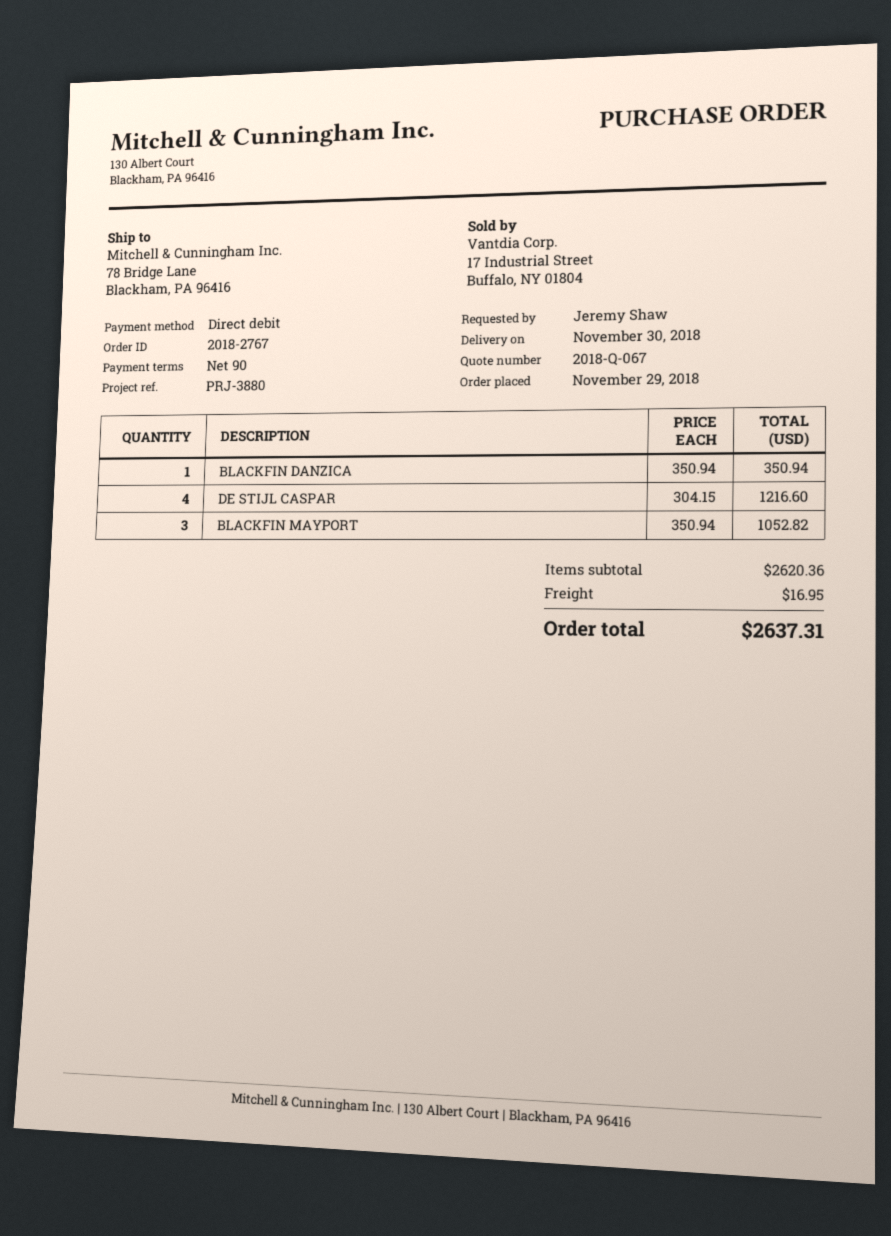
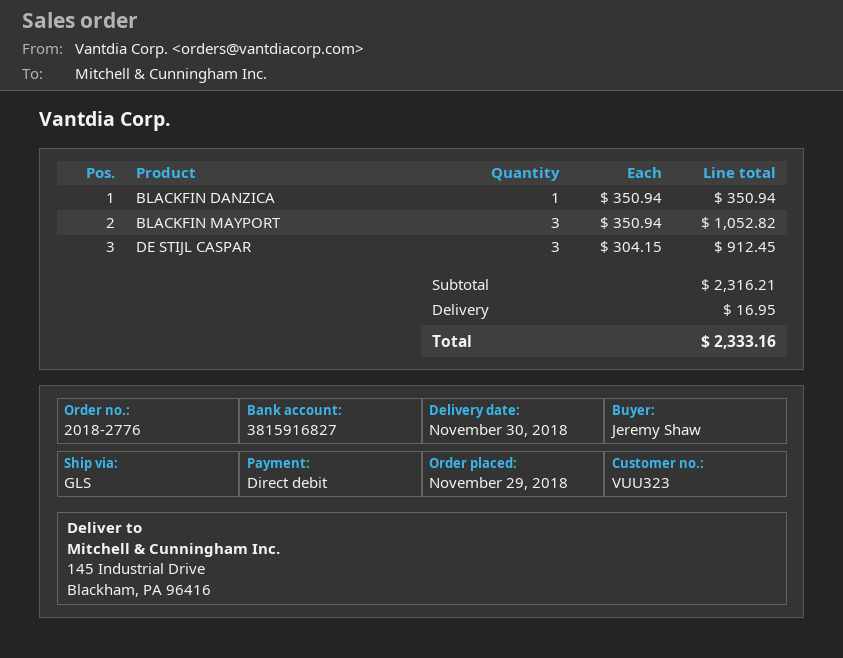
order number: 2018-2767 -> 2018-2776
ship to: 78 Bridge Lane, Blackham, PA 96416 -> 145 Industrial Drive, Blackham, PA 96416
DE STIJL CASPAR: 4 x 304.15 = 1216.60 -> 3 x 304.15 = 912.45
subtotal: 2620.36 -> 2316.21
total: 2637.31 -> 2333.16

